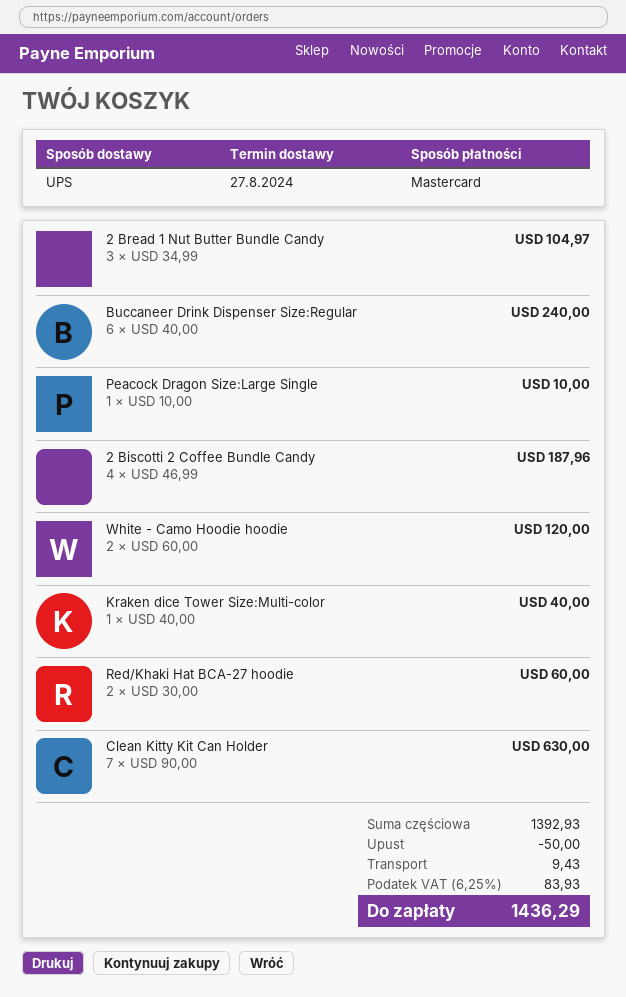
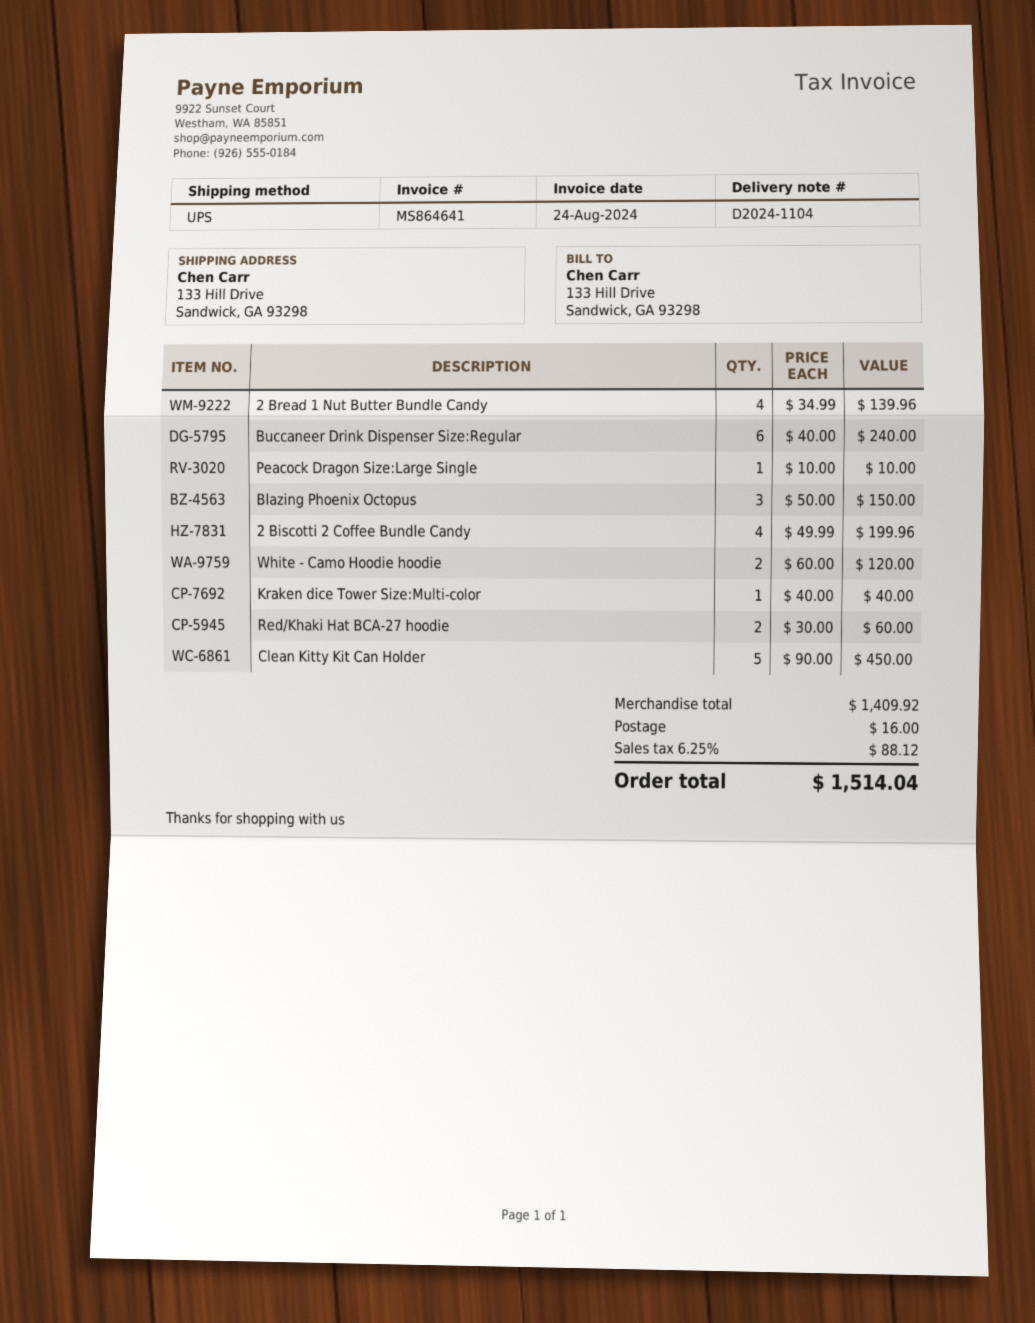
2 Bread 1 Nut Butter Bundle Candy: 3 x 34.99 = 104.97 -> 4 x 34.99 = 139.96
2 Biscotti 2 Coffee Bundle Candy: 4 x 46.99 = 187.96 -> 4 x 49.99 = 199.96
Clean Kitty Kit Can Holder: 7 x 90.00 = 630.00 -> 5 x 90.00 = 450.00
Blazing Phoenix Octopus: none -> 3 x 50.00 = 150.00
subtotal: 1392.93 -> 1409.92
discount: 50.00 -> none
shipping: 9.43 -> 16.00
tax: 6.25% = 83.93 -> 6.25% = 88.12
total: 1436.29 -> 1514.04

